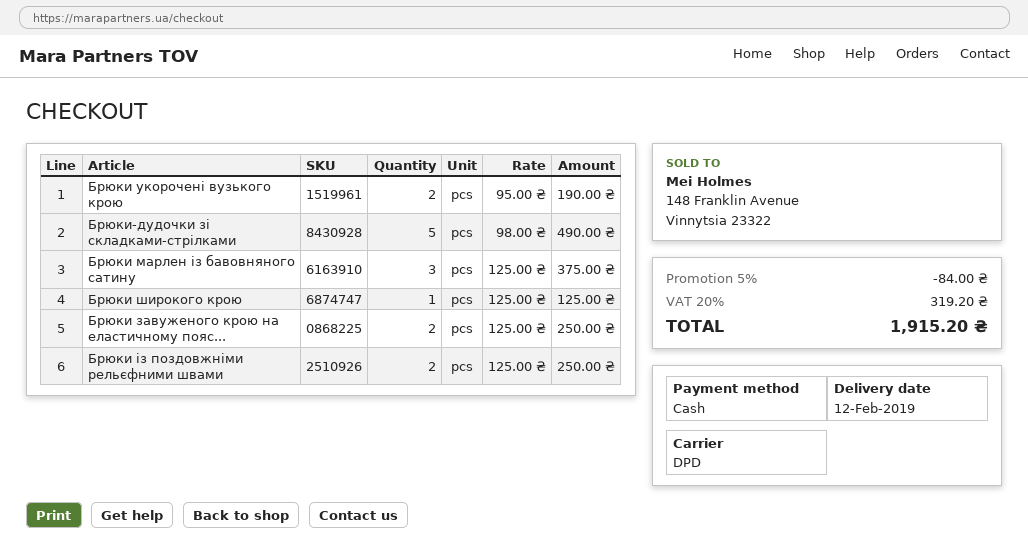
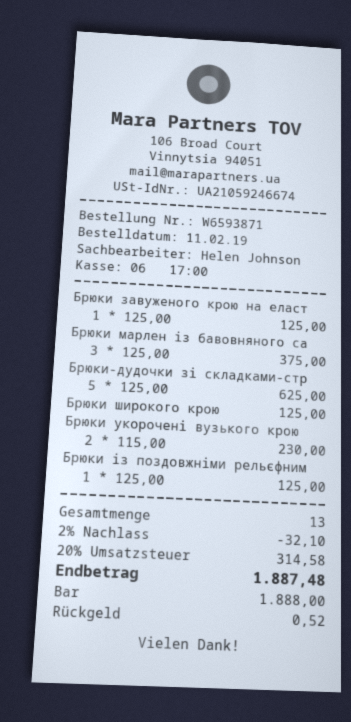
Брюки укорочені вузького крою: 2 x 95.00 = 190.00 -> 2 x 115.00 = 230.00
Брюки-дудочки зі складками-стрілками: 5 x 98.00 = 490.00 -> 5 x 125.00 = 625.00
Брюки завуженого крою на еластичному пояс...: 2 x 125.00 = 250.00 -> 1 x 125.00 = 125.00
Брюки із поздовжніми рельєфними швами: 2 x 125.00 = 250.00 -> 1 x 125.00 = 125.00
discount: 5% = 84.00 -> 2% = 32.10
tax: 20% = 319.20 -> 20% = 314.58
total: 1915.20 -> 1887.48

